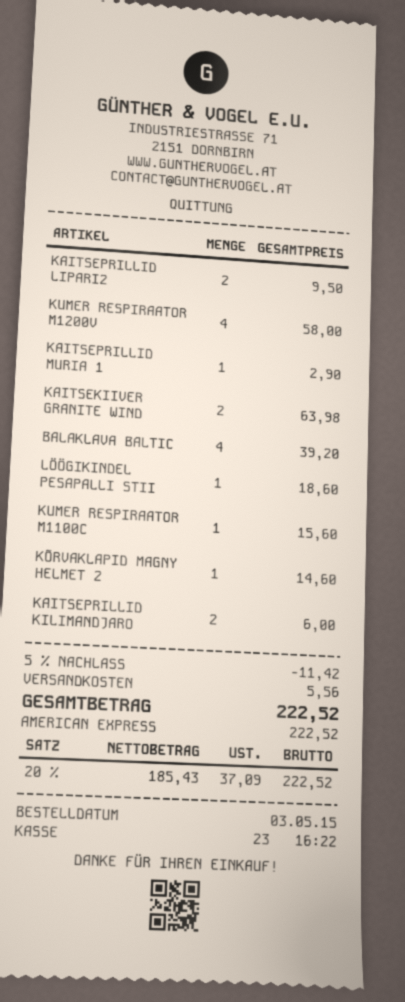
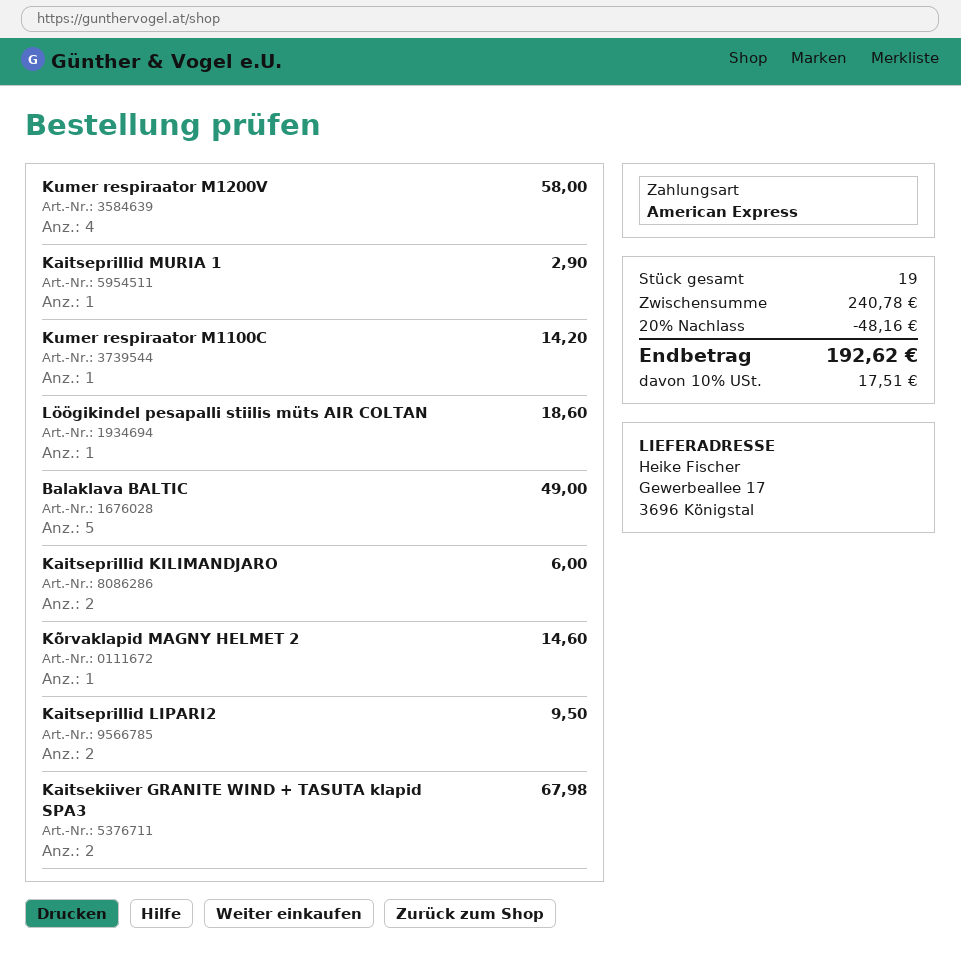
KAITSEKIIVER GRANITE WIND: 2 for 63.98 -> 2 for 67.98
BALAKLAVA BALTIC: 4 for 39.20 -> 5 for 49.00
KUMER RESPIRAATOR M1100C: 1 for 15.60 -> 1 for 14.20
discount: 5% = 11.42 -> 20% = 48.16
shipping: 5.56 -> none
tax: 20% = 37.09 -> 10% = 17.51
total: 222.52 -> 192.62

